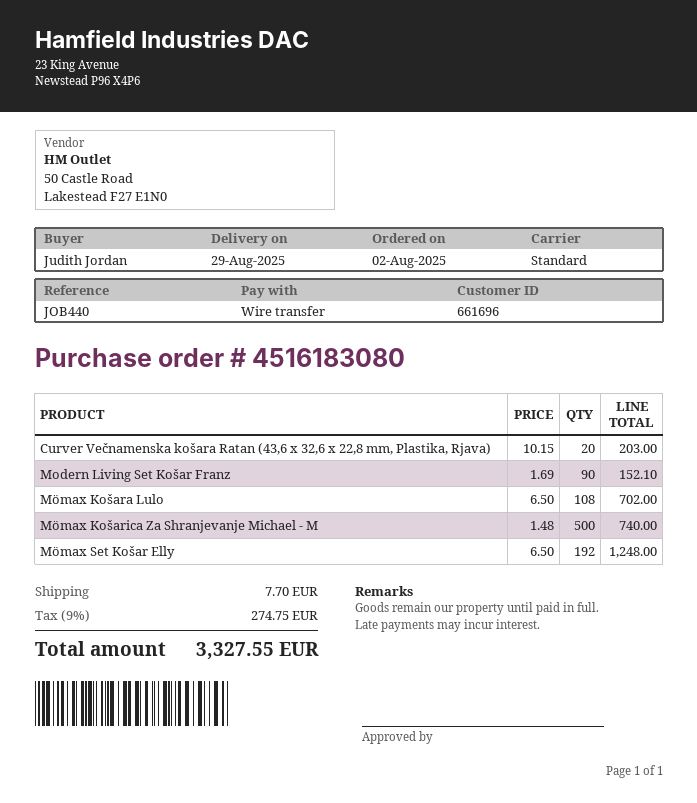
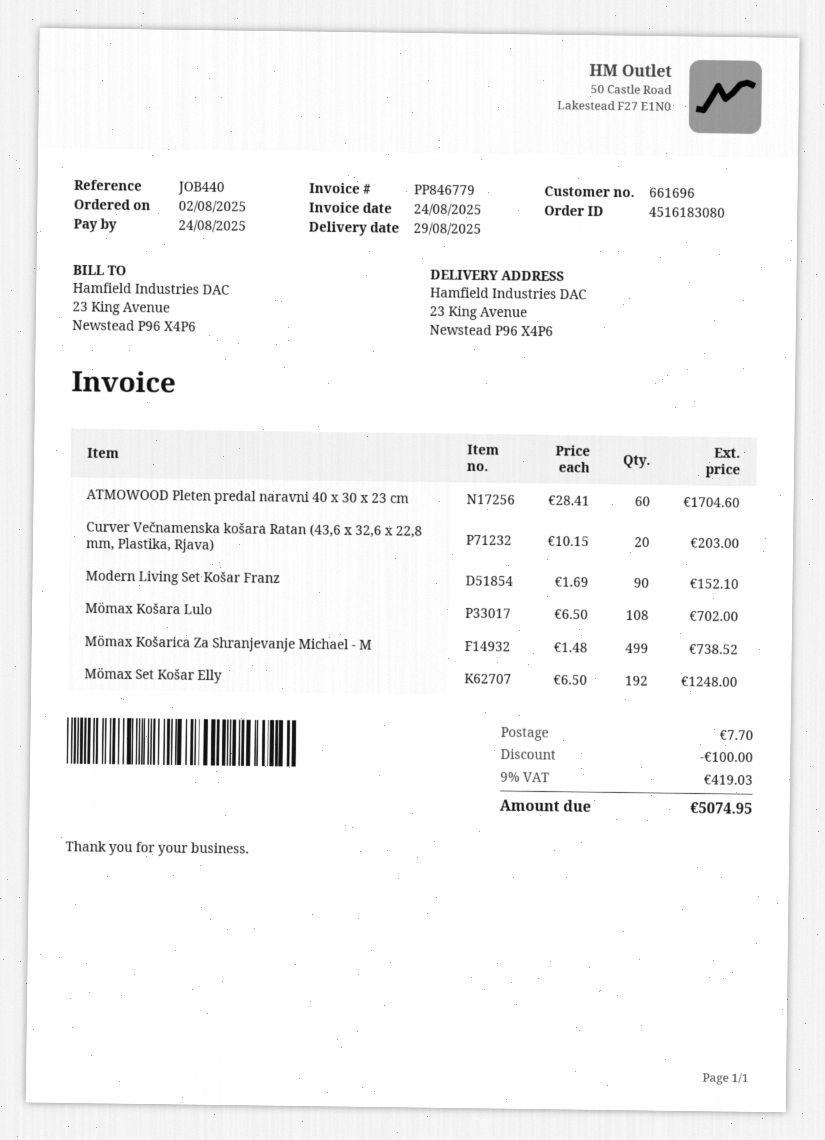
Mömax Košarica Za Shranjevanje Michael - M: 500 x 1.48 = 740.00 -> 499 x 1.48 = 738.52
ATMOWOOD Pleten predal naravni 40 x 30 x 23 cm: none -> 60 x 28.41 = 1704.60
discount: none -> 100.00
tax: 9% = 274.75 -> 9% = 419.03
total: 3327.55 -> 5074.95

